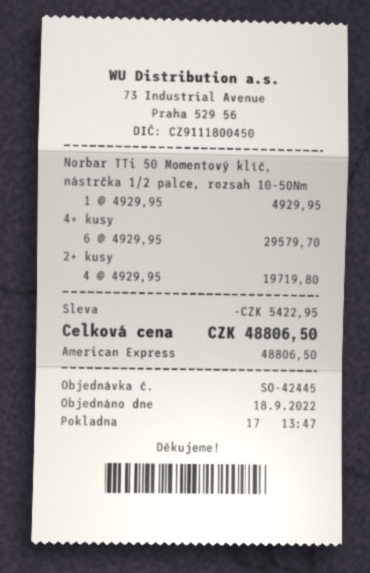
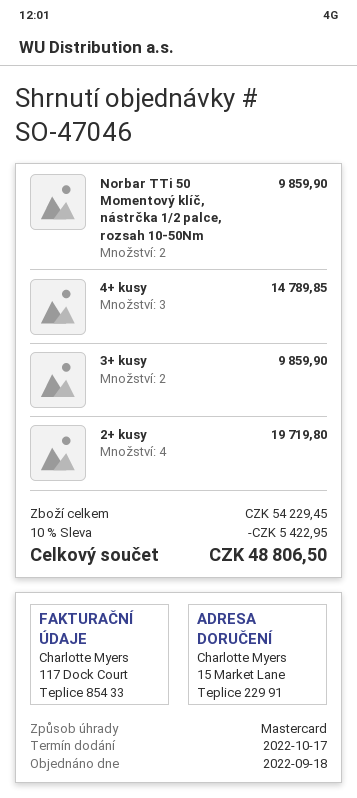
order number: SO-42445 -> SO-47046
payment method: American Express -> Mastercard
Norbar TTi 50 Momentový klíč, nástrčka 1/2 palce, rozsah 10-50Nm: 1 for 4929.95 -> 2 for 9859.90
4+ kusy: 6 for 29579.70 -> 3 for 14789.85
3+ kusy: none -> 2 for 9859.90

